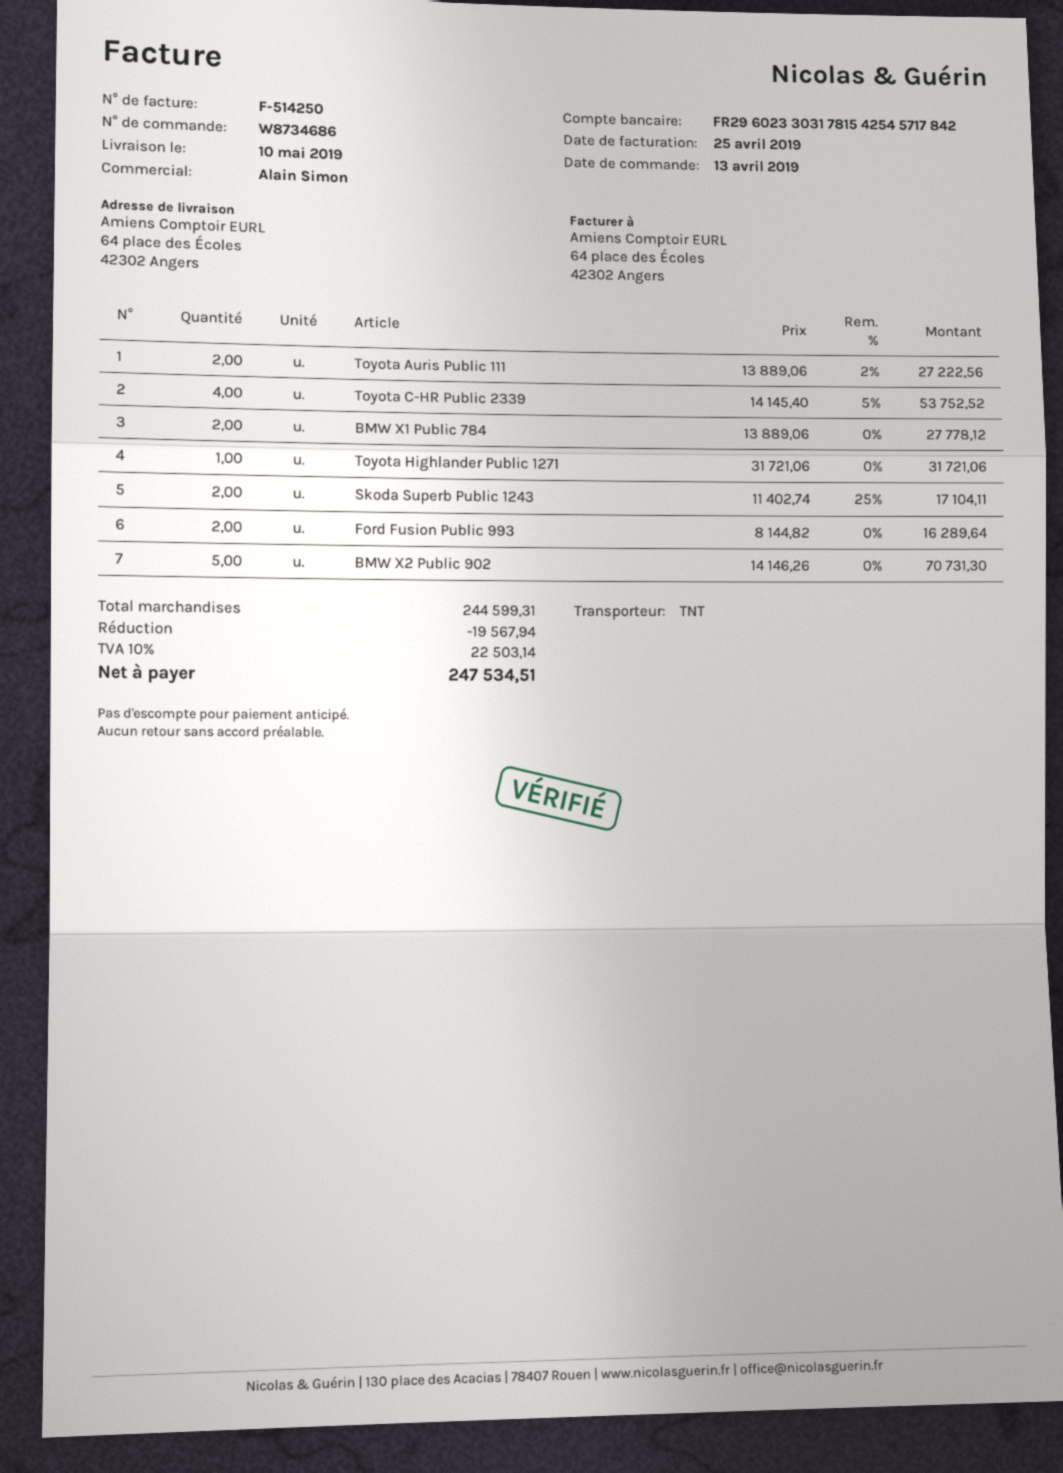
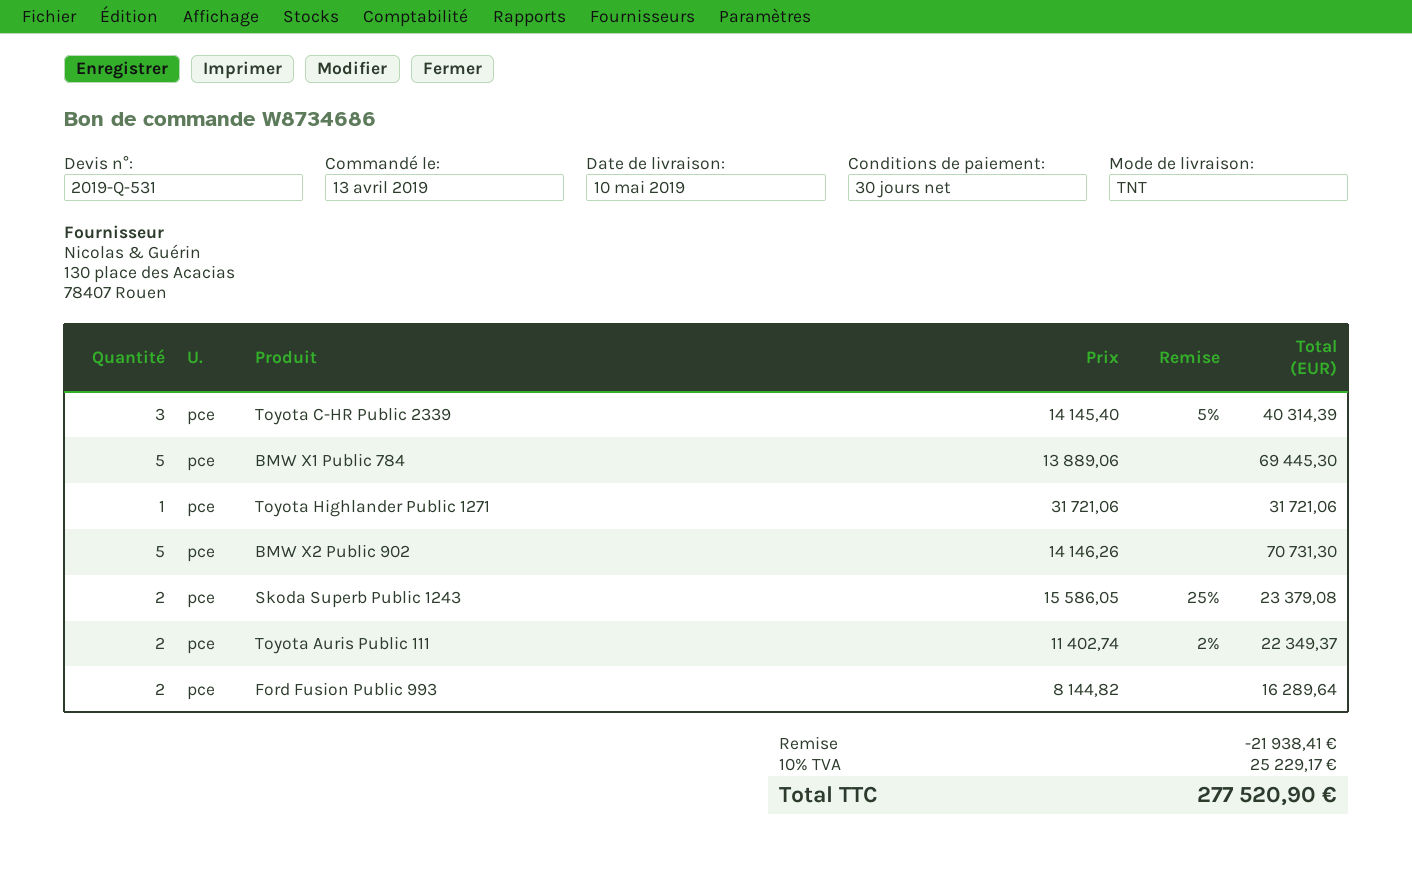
Toyota Auris Public 111: 2 x 13889.06 - 2% = 27222.56 -> 2 x 11402.74 - 2% = 22349.37
Toyota C-HR Public 2339: 4 x 14145.40 - 5% = 53752.52 -> 3 x 14145.40 - 5% = 40314.39
BMW X1 Public 784: 2 x 13889.06 = 27778.12 -> 5 x 13889.06 = 69445.30
Skoda Superb Public 1243: 2 x 11402.74 - 25% = 17104.11 -> 2 x 15586.05 - 25% = 23379.08
discount: 19567.94 -> 21938.41
tax: 10% = 22503.14 -> 10% = 25229.17
total: 247534.51 -> 277520.90

